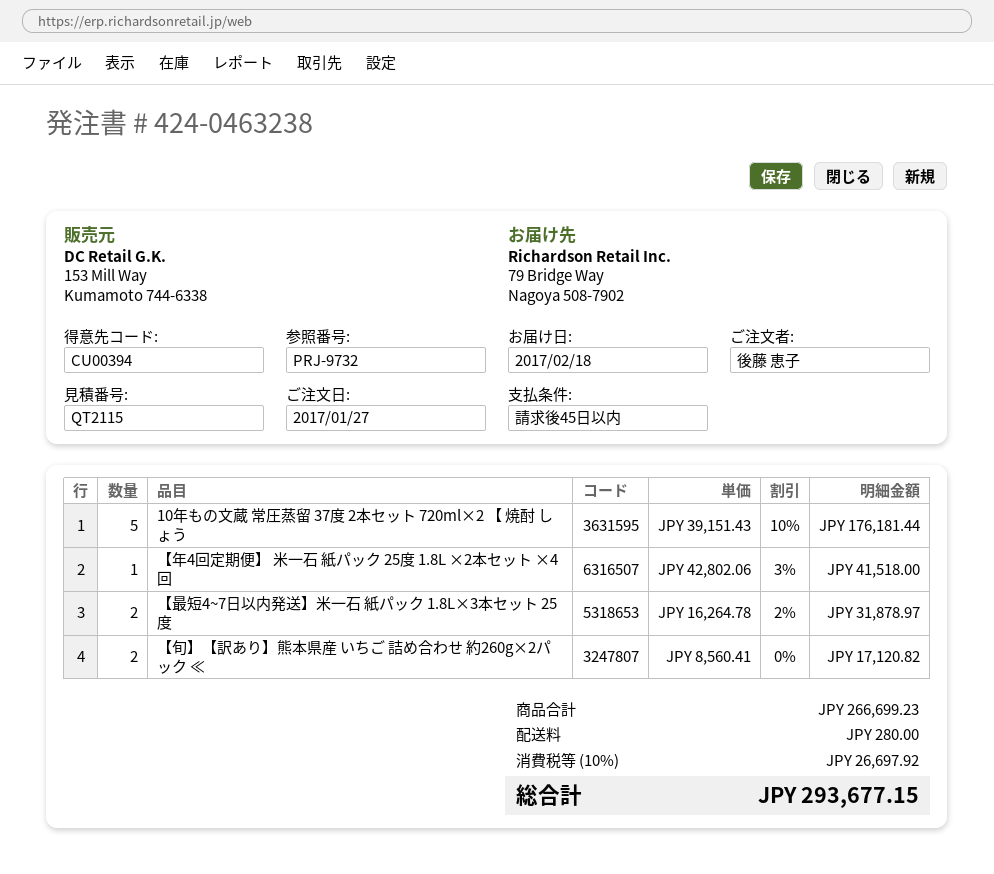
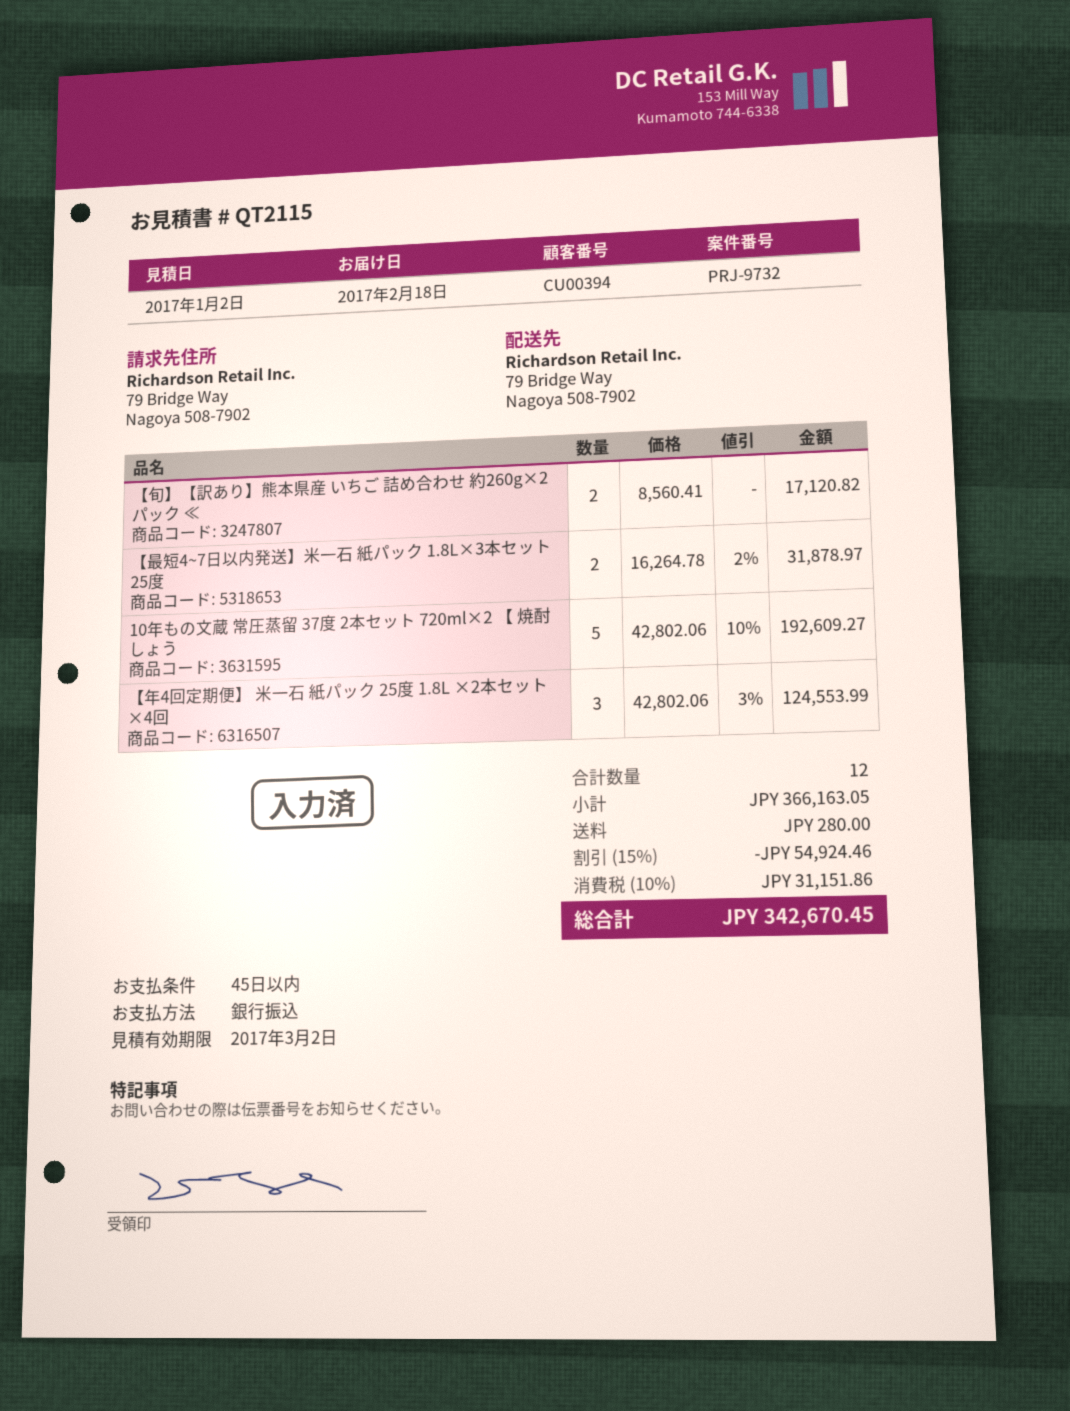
10年もの文蔵 常圧蒸留 37度 2本セット 720ml×2 【 焼酎 しょう: 5 x 39151.43 - 10% = 176181.44 -> 5 x 42802.06 - 10% = 192609.27
【年4回定期便】 米一石 紙パック 25度 1.8L ×2本セット ×4回: 1 x 42802.06 - 3% = 41518.00 -> 3 x 42802.06 - 3% = 124553.99
subtotal: 266699.23 -> 366163.05
discount: none -> 15% = 54924.46
tax: 10% = 26697.92 -> 10% = 31151.86
total: 293677.15 -> 342670.45

